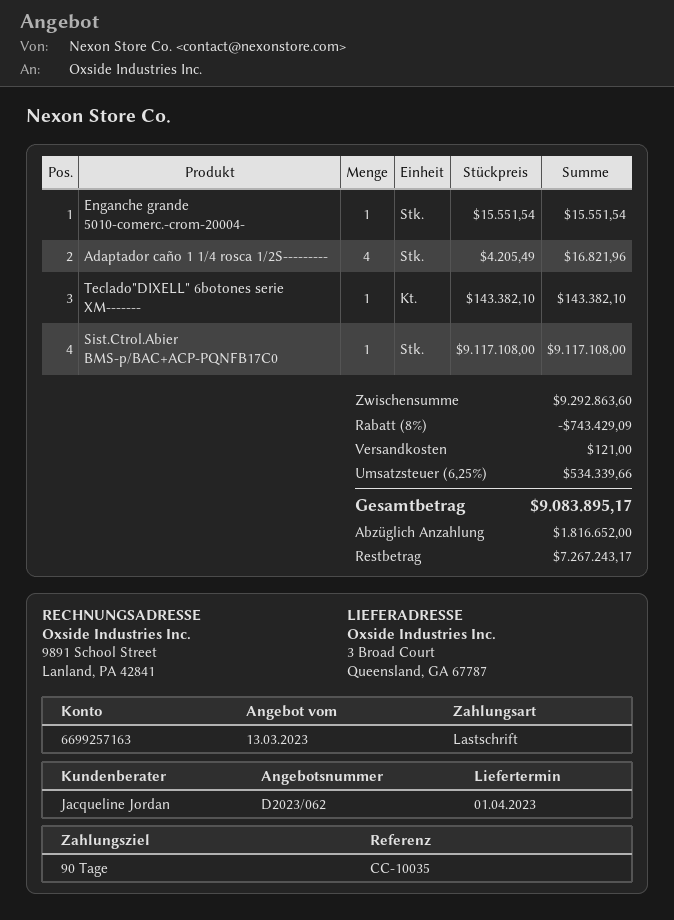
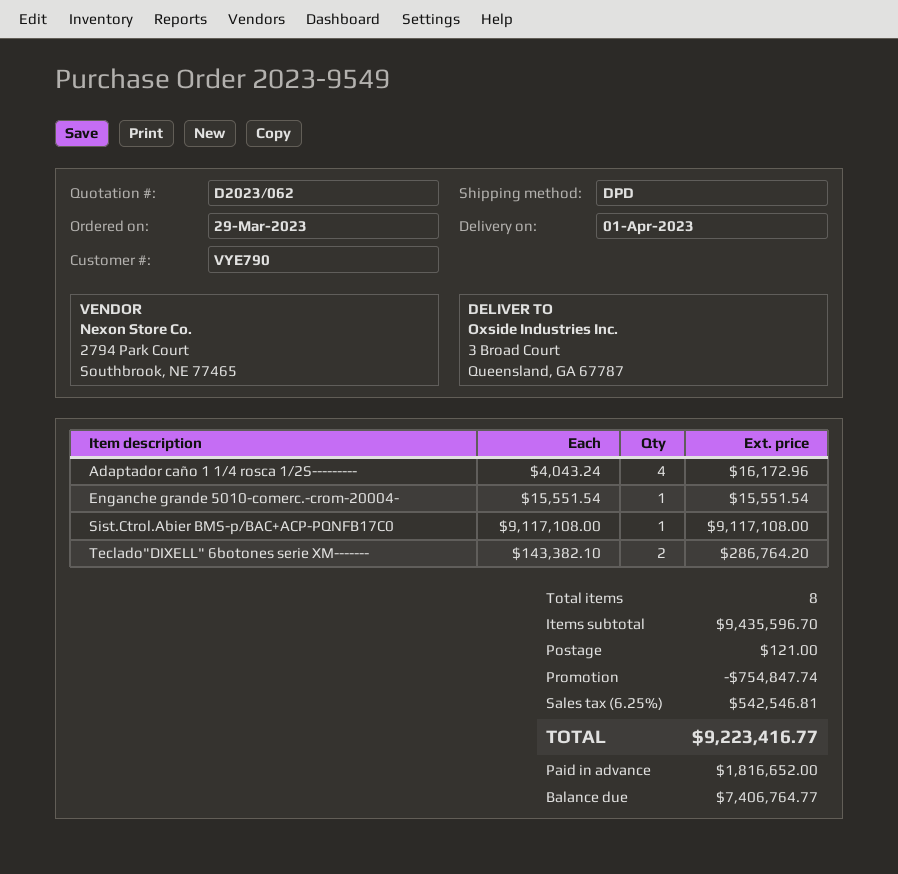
Adaptador caño 1 1/4 rosca 1/2S---------: 4 x 4205.49 = 16821.96 -> 4 x 4043.24 = 16172.96
Teclado"DIXELL" 6botones serie XM-------: 1 x 143382.10 = 143382.10 -> 2 x 143382.10 = 286764.20
subtotal: 9292863.60 -> 9435596.70
discount: 743429.09 -> 754847.74
tax: 6.25% = 534339.66 -> 6.25% = 542546.81
total: 9083895.17 -> 9223416.77
balance: 7267243.17 -> 7406764.77

